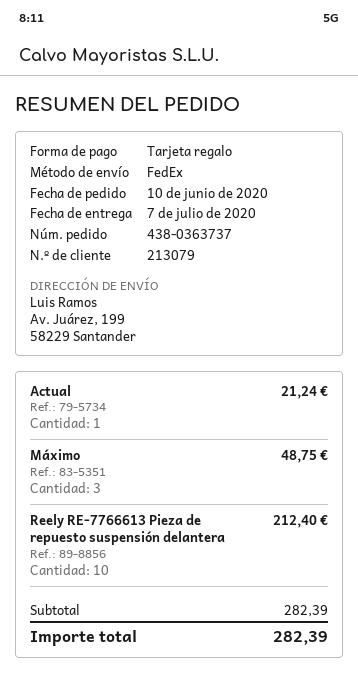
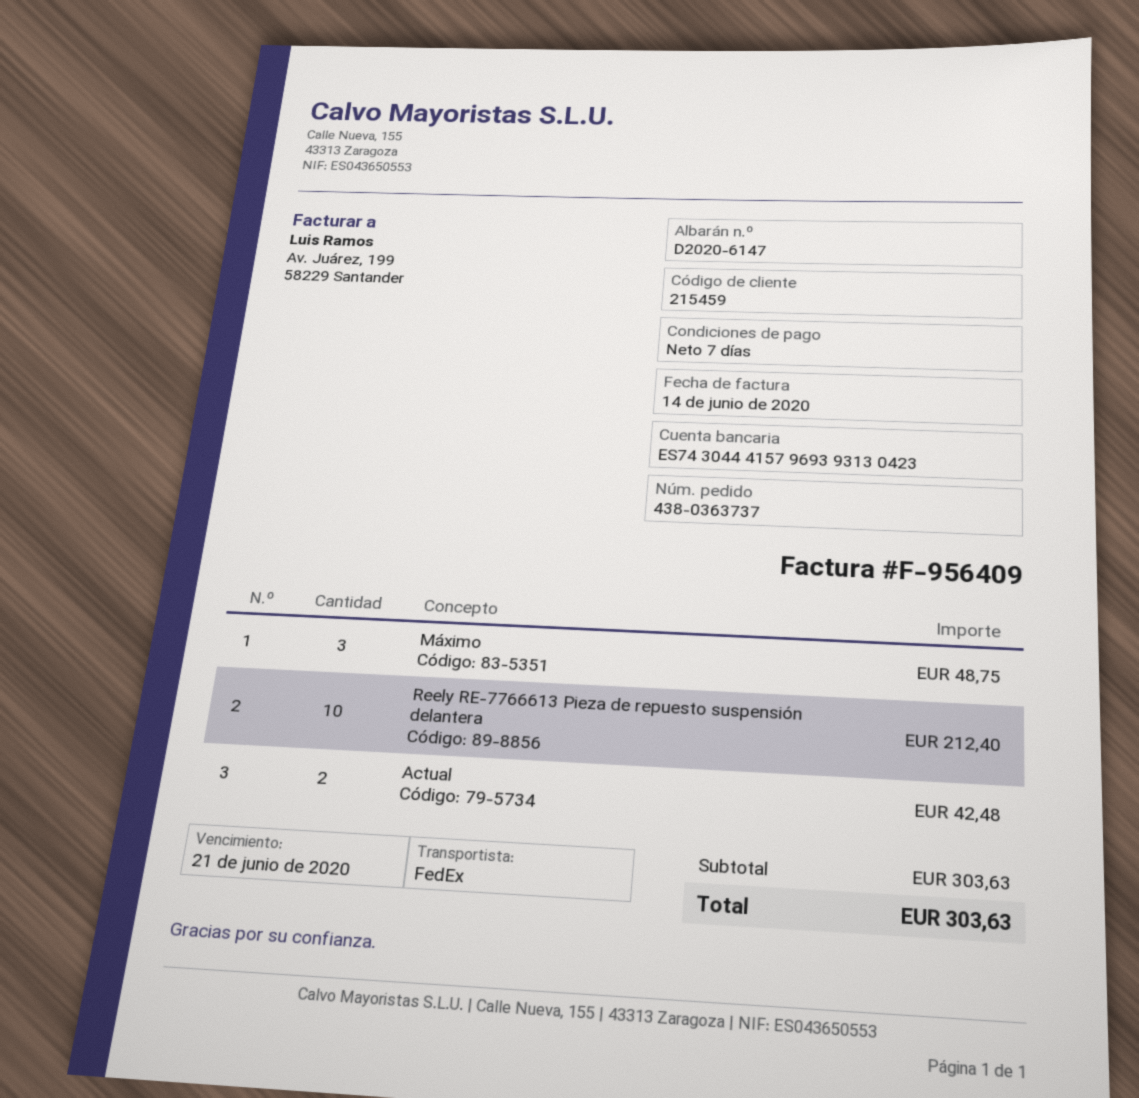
customer number: 213079 -> 215459
Actual: 1 for 21.24 -> 2 for 42.48
subtotal: 282.39 -> 303.63
total: 282.39 -> 303.63

